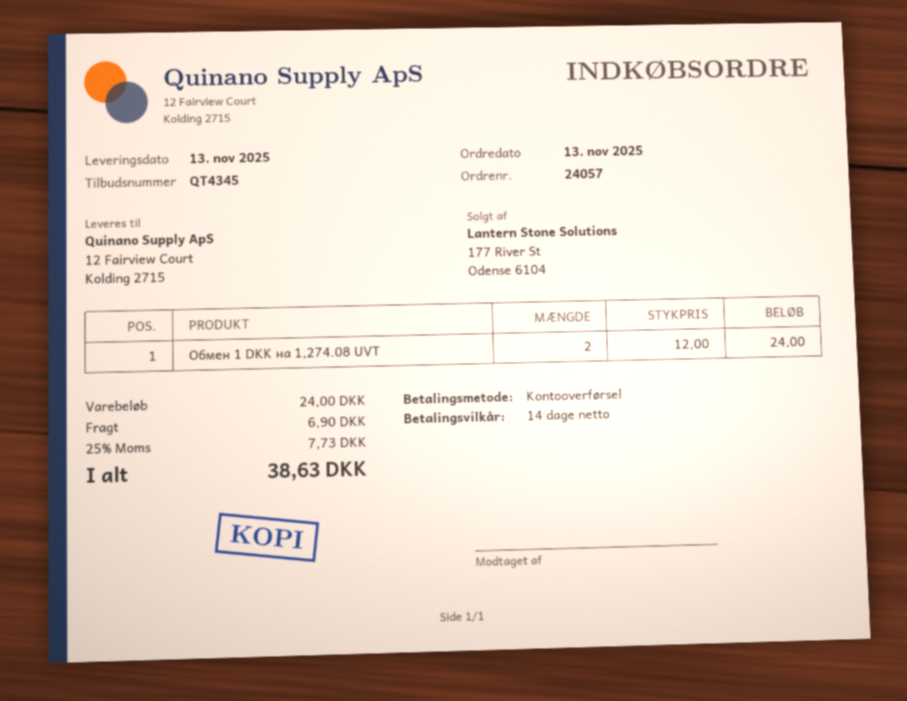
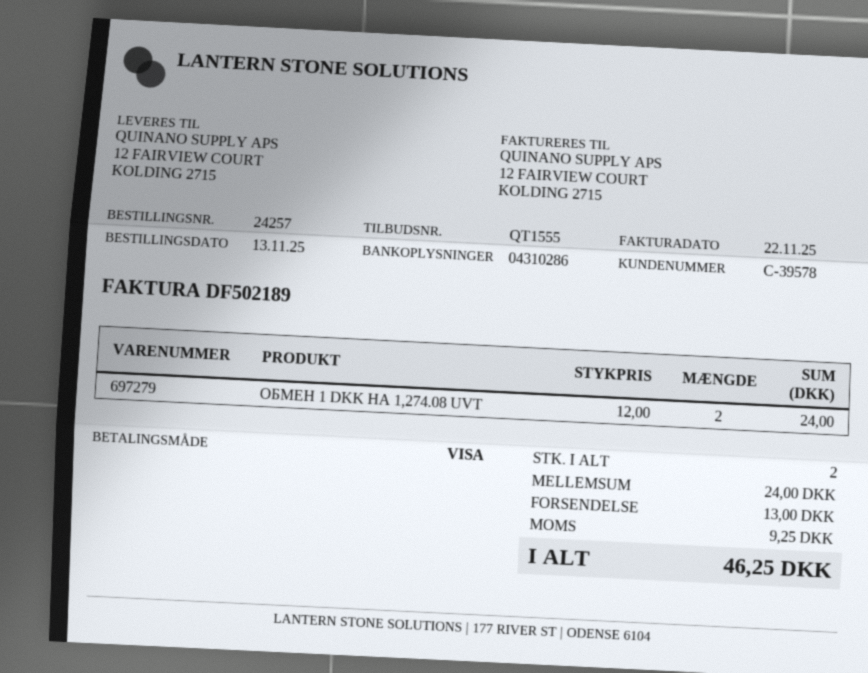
quote number: QT4345 -> QT1555
order number: 24057 -> 24257
payment method: bank transfer -> Visa
shipping: 6.90 -> 13.00
tax: 7.73 -> 9.25
total: 38.63 -> 46.25

